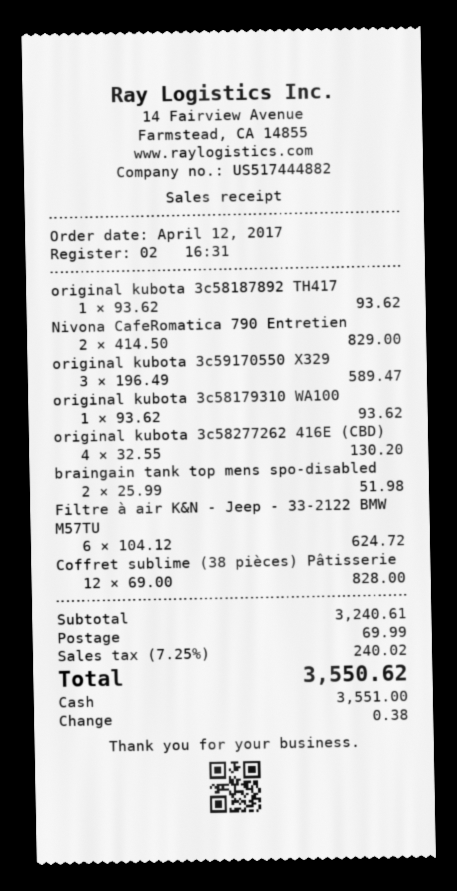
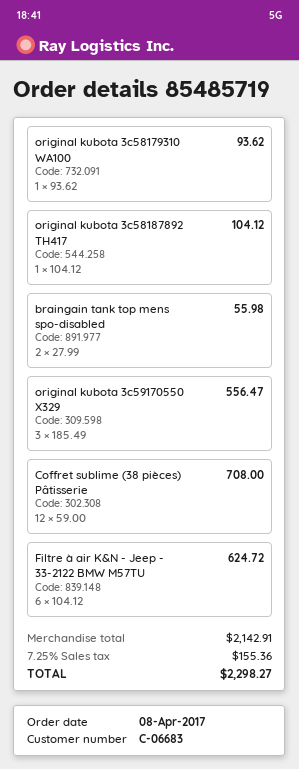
order date: 2017-04-12 -> 2017-04-08
original kubota 3c58187892 TH417: 1 x 93.62 = 93.62 -> 1 x 104.12 = 104.12
Nivona CafeRomatica 790 Entretien: 2 x 414.50 = 829.00 -> none
original kubota 3c59170550 X329: 3 x 196.49 = 589.47 -> 3 x 185.49 = 556.47
original kubota 3c58277262 416E (CBD): 4 x 32.55 = 130.20 -> none
braingain tank top mens spo-disabled: 2 x 25.99 = 51.98 -> 2 x 27.99 = 55.98
Coffret sublime (38 pièces) Pâtisserie: 12 x 69.00 = 828.00 -> 12 x 59.00 = 708.00
subtotal: 3240.61 -> 2142.91
shipping: 69.99 -> none
tax: 7.25% = 240.02 -> 7.25% = 155.36
total: 3550.62 -> 2298.27

